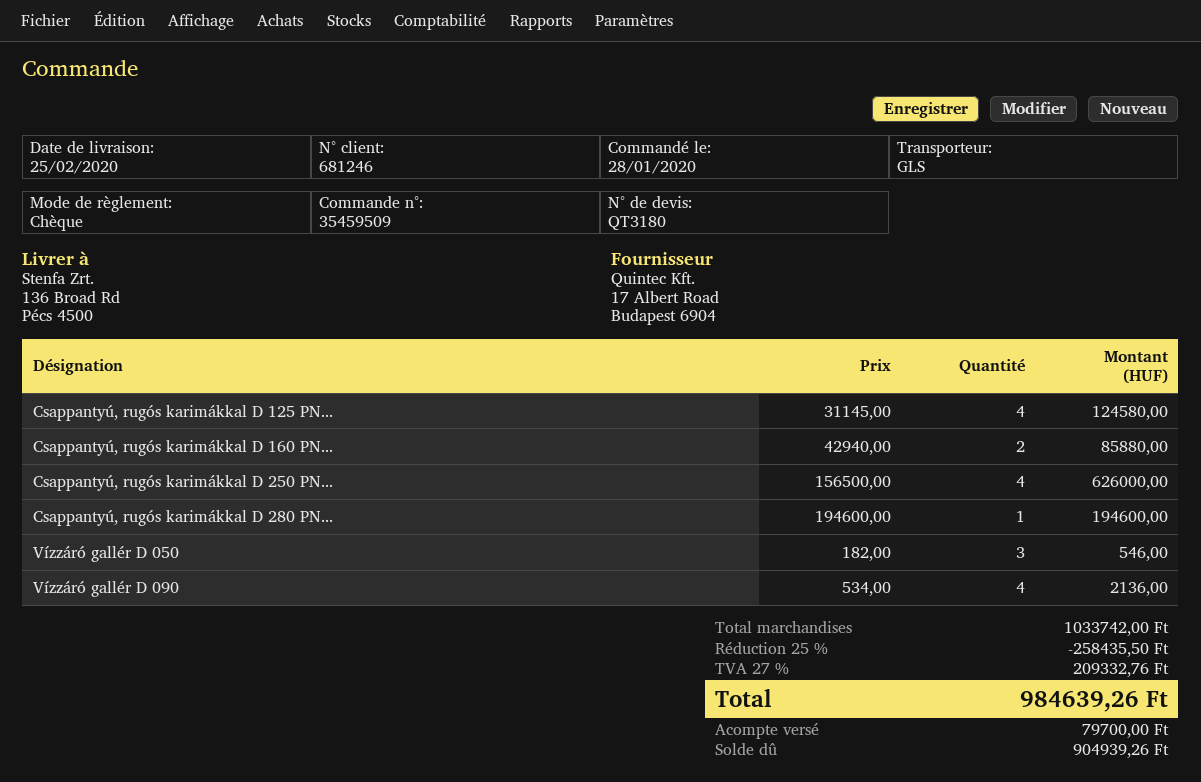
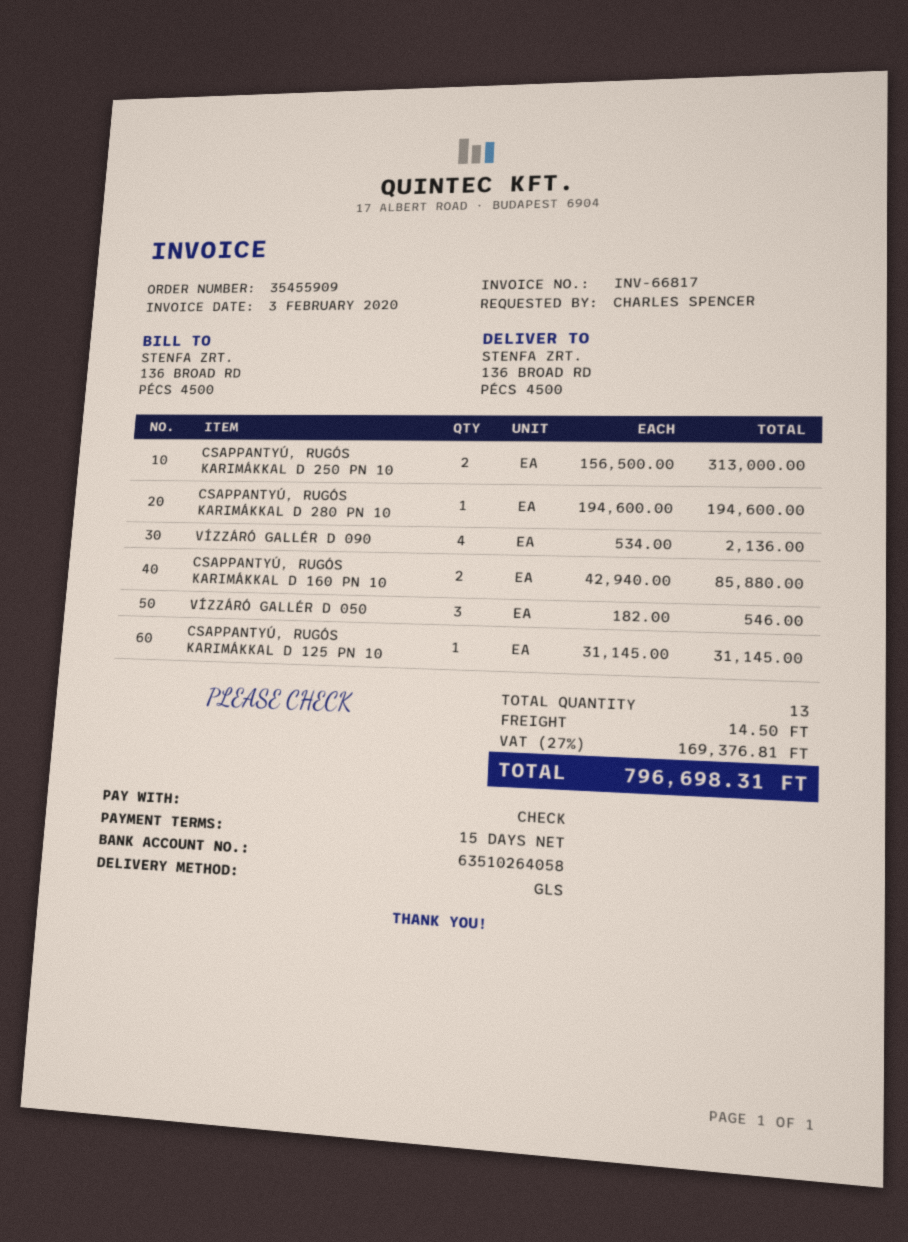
order number: 35459509 -> 35455909
Csappantyú, rugós karimákkal D 125 PN...: 4 x 31145.00 = 124580.00 -> 1 x 31145.00 = 31145.00
Csappantyú, rugós karimákkal D 250 PN...: 4 x 156500.00 = 626000.00 -> 2 x 156500.00 = 313000.00
discount: 25% = 258435.50 -> none
shipping: none -> 14.50
tax: 27% = 209332.76 -> 27% = 169376.81
total: 984639.26 -> 796698.31

